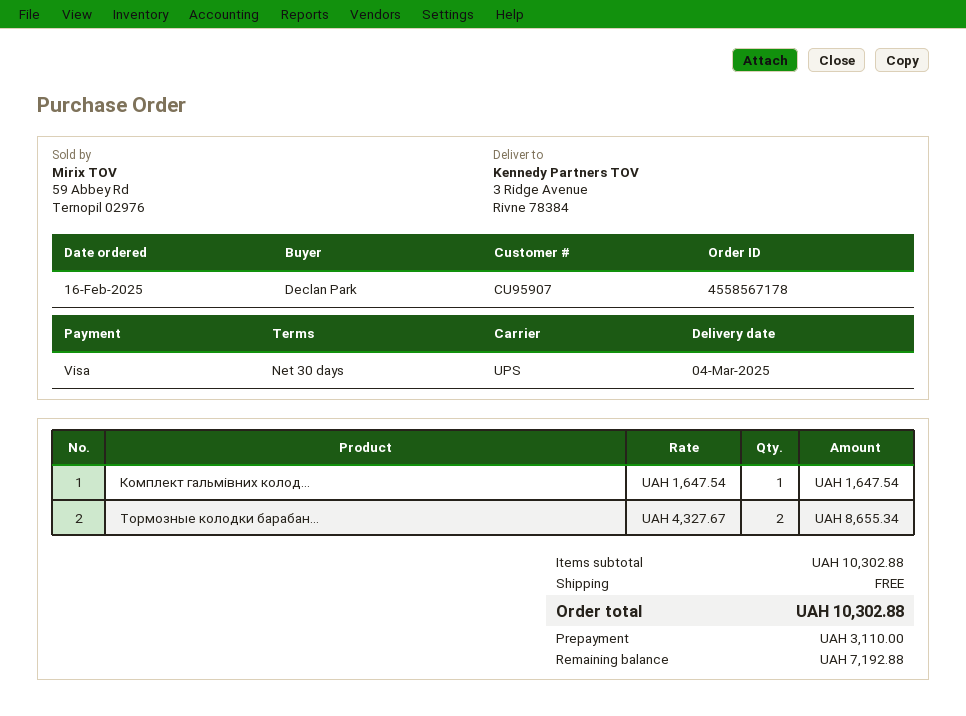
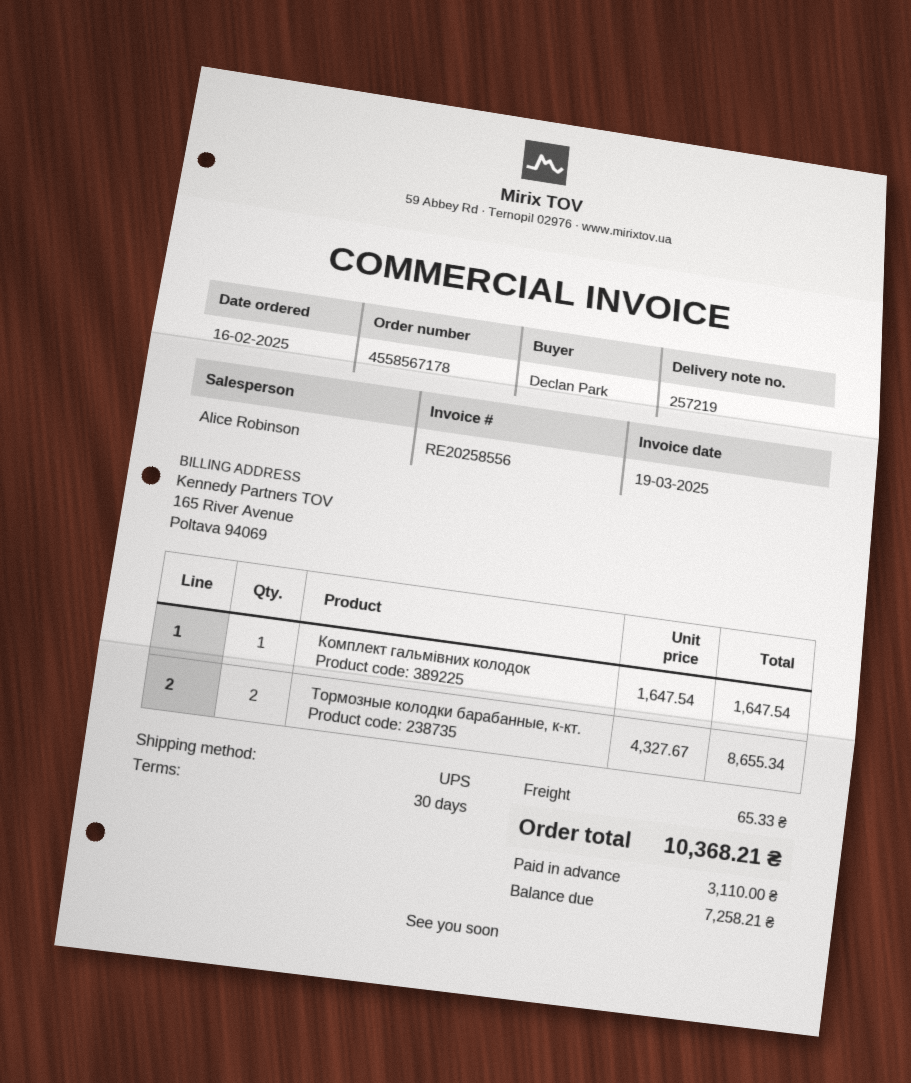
shipping: 0.00 -> 65.33
total: 10302.88 -> 10368.21
balance: 7192.88 -> 7258.21

